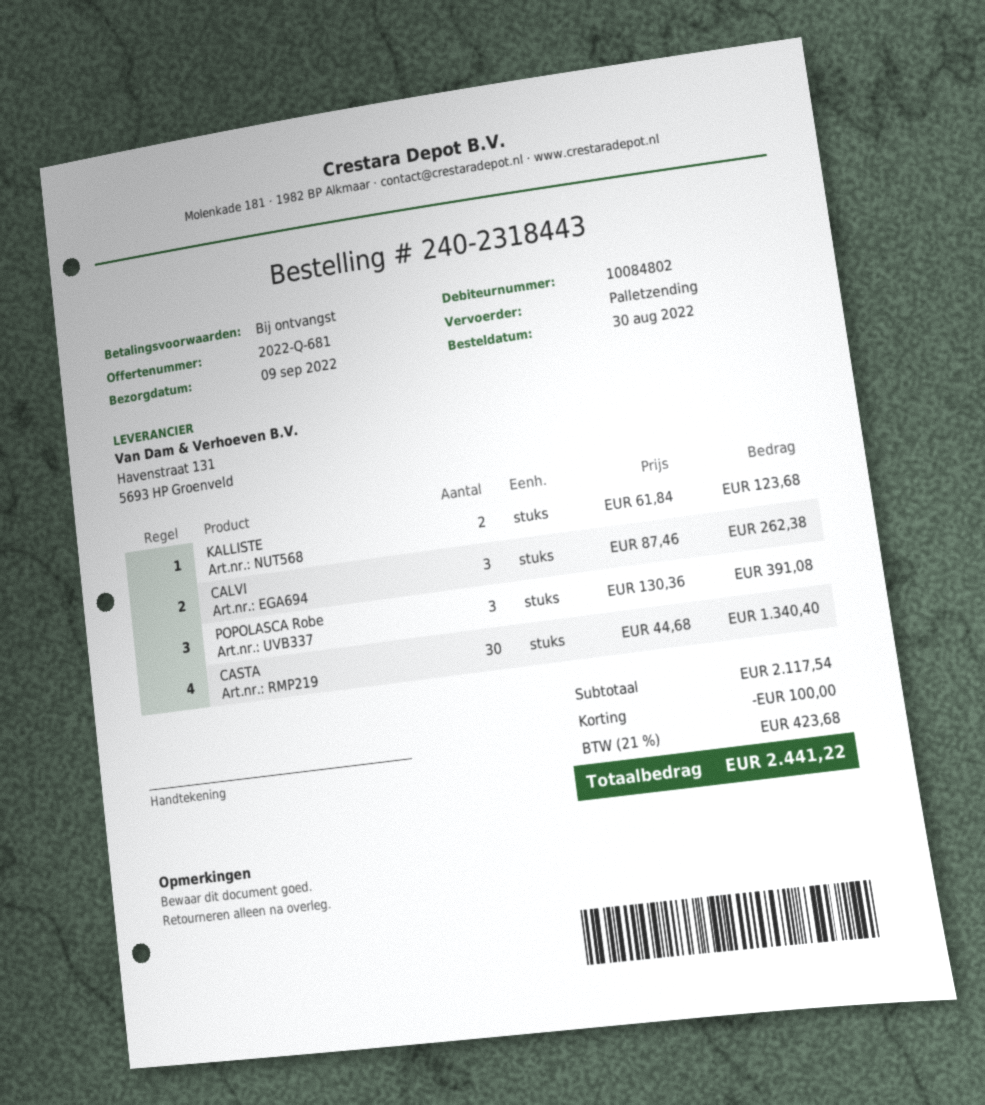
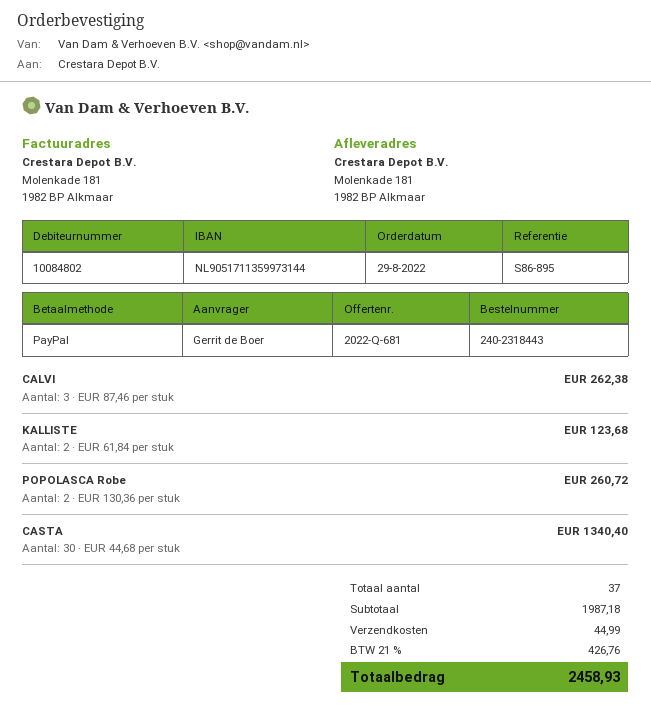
order date: 2022-08-30 -> 2022-08-29
POPOLASCA Robe: 3 x 130.36 = 391.08 -> 2 x 130.36 = 260.72
subtotal: 2117.54 -> 1987.18
discount: 100.00 -> none
shipping: none -> 44.99
tax: 21% = 423.68 -> 21% = 426.76
total: 2441.22 -> 2458.93

